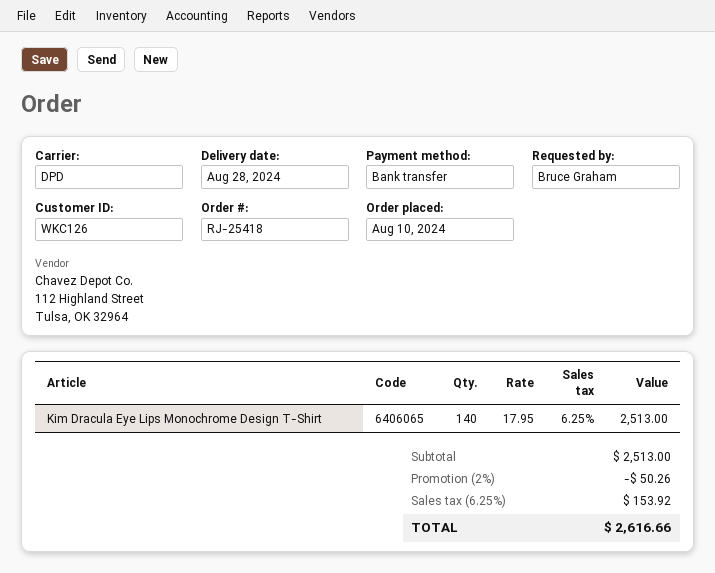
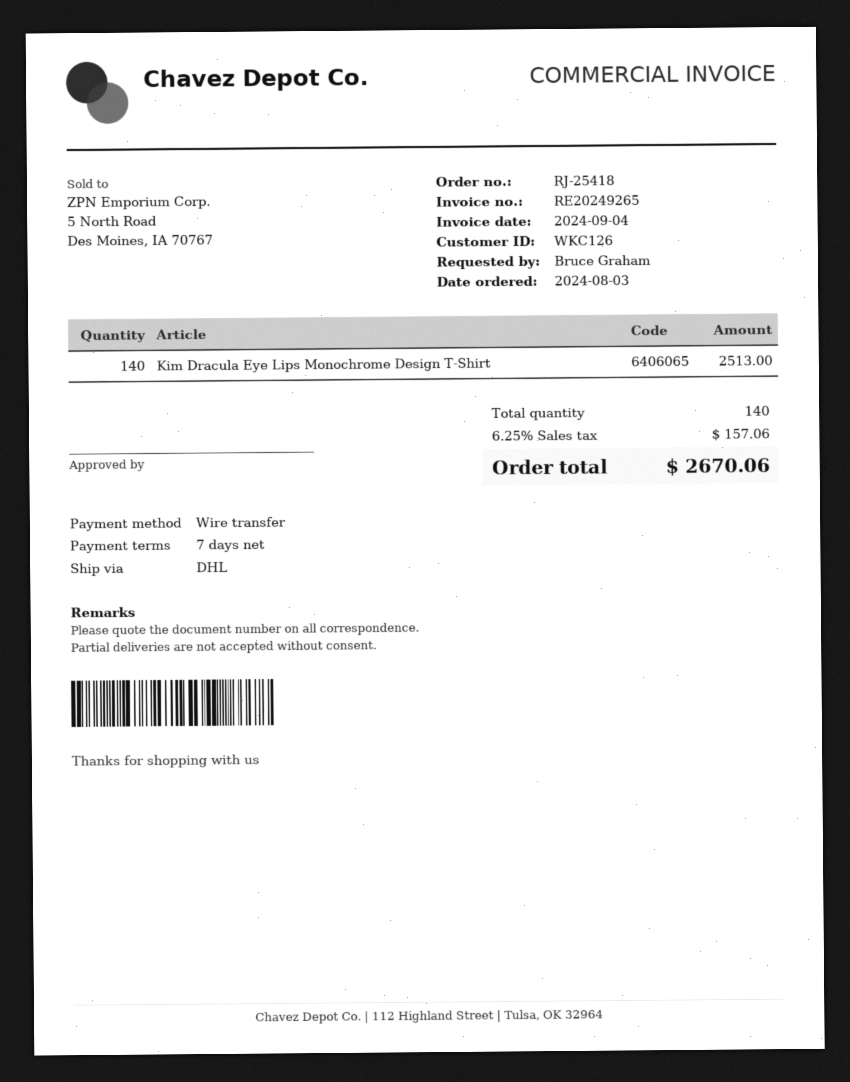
order date: 2024-08-10 -> 2024-08-03
shipping method: DPD -> DHL
discount: 2% = 50.26 -> none
tax: 6.25% = 153.92 -> 6.25% = 157.06
total: 2616.66 -> 2670.06

